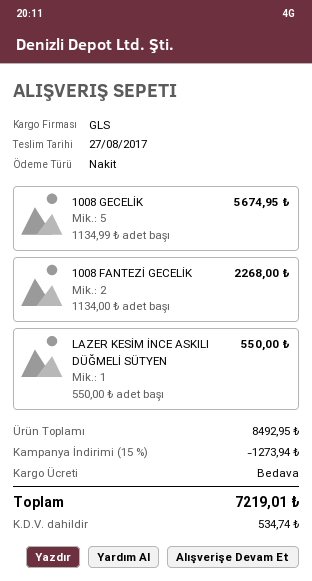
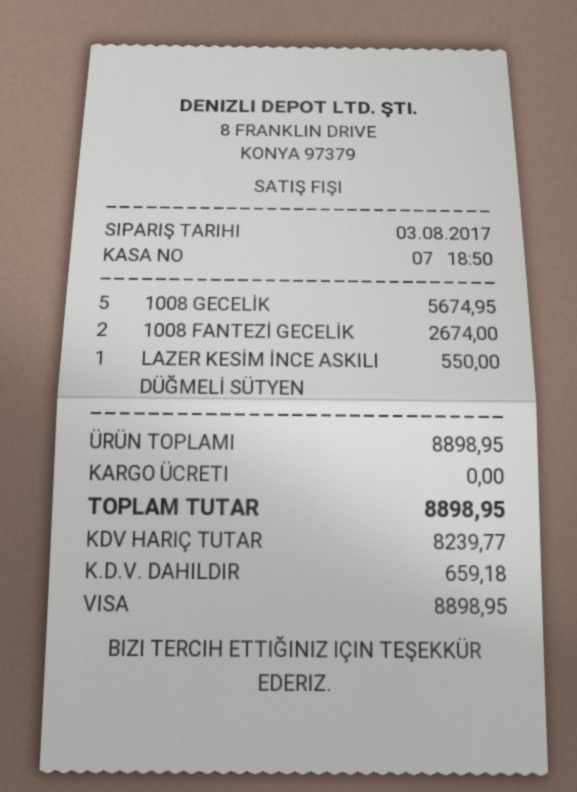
payment method: cash -> Visa
1008 FANTEZİ GECELİK: 2 for 2268.00 -> 2 for 2674.00
subtotal: 8492.95 -> 8898.95
discount: 15% = 1273.94 -> none
tax: 534.74 -> 659.18
total: 7219.01 -> 8898.95

